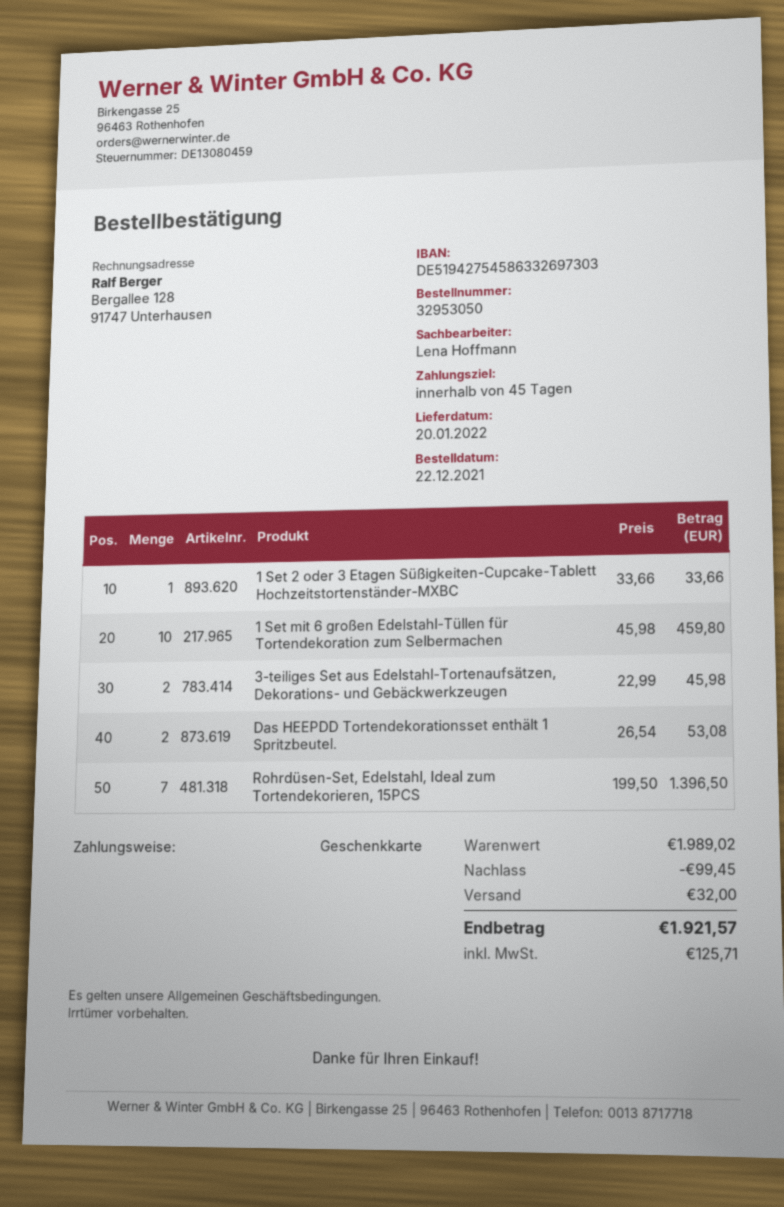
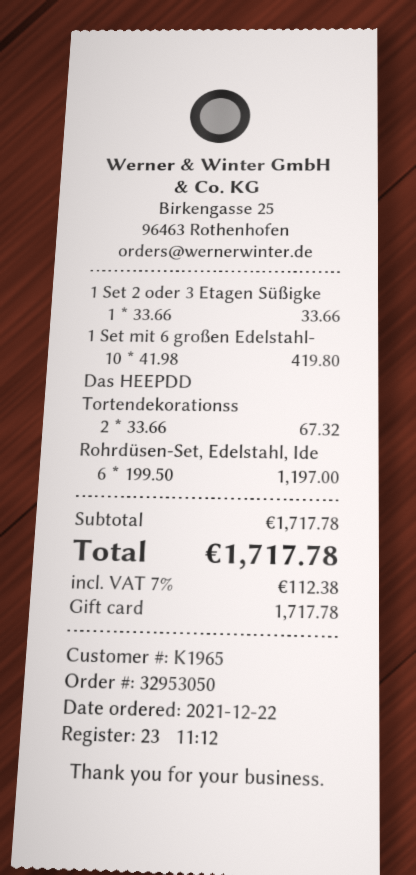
1 Set mit 6 großen Edelstahl-Tüllen für Tortendekoration zum Selbermachen: 10 x 45.98 = 459.80 -> 10 x 41.98 = 419.80
3-teiliges Set aus Edelstahl-Tortenaufsätzen, Dekorations- und Gebäckwerkzeugen: 2 x 22.99 = 45.98 -> none
Das HEEPDD Tortendekorationsset enthält 1 Spritzbeutel.: 2 x 26.54 = 53.08 -> 2 x 33.66 = 67.32
Rohrdüsen-Set, Edelstahl, Ideal zum Tortendekorieren, 15PCS: 7 x 199.50 = 1396.50 -> 6 x 199.50 = 1197.00
subtotal: 1989.02 -> 1717.78
discount: 99.45 -> none
shipping: 32.00 -> none
tax: 125.71 -> 112.38
total: 1921.57 -> 1717.78

